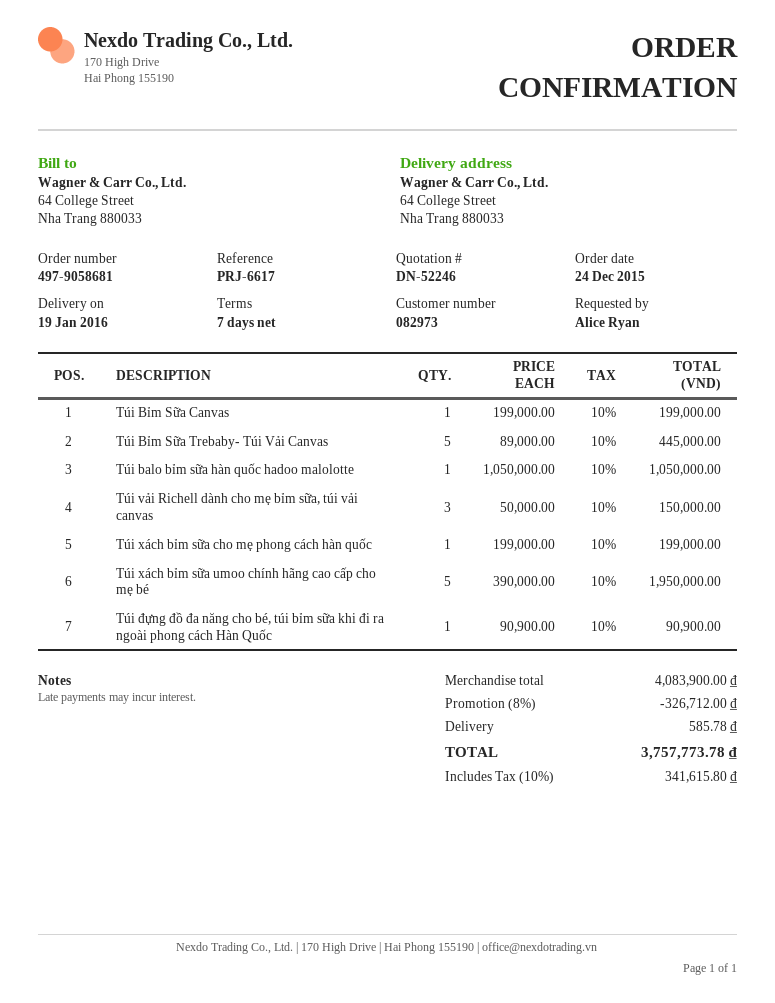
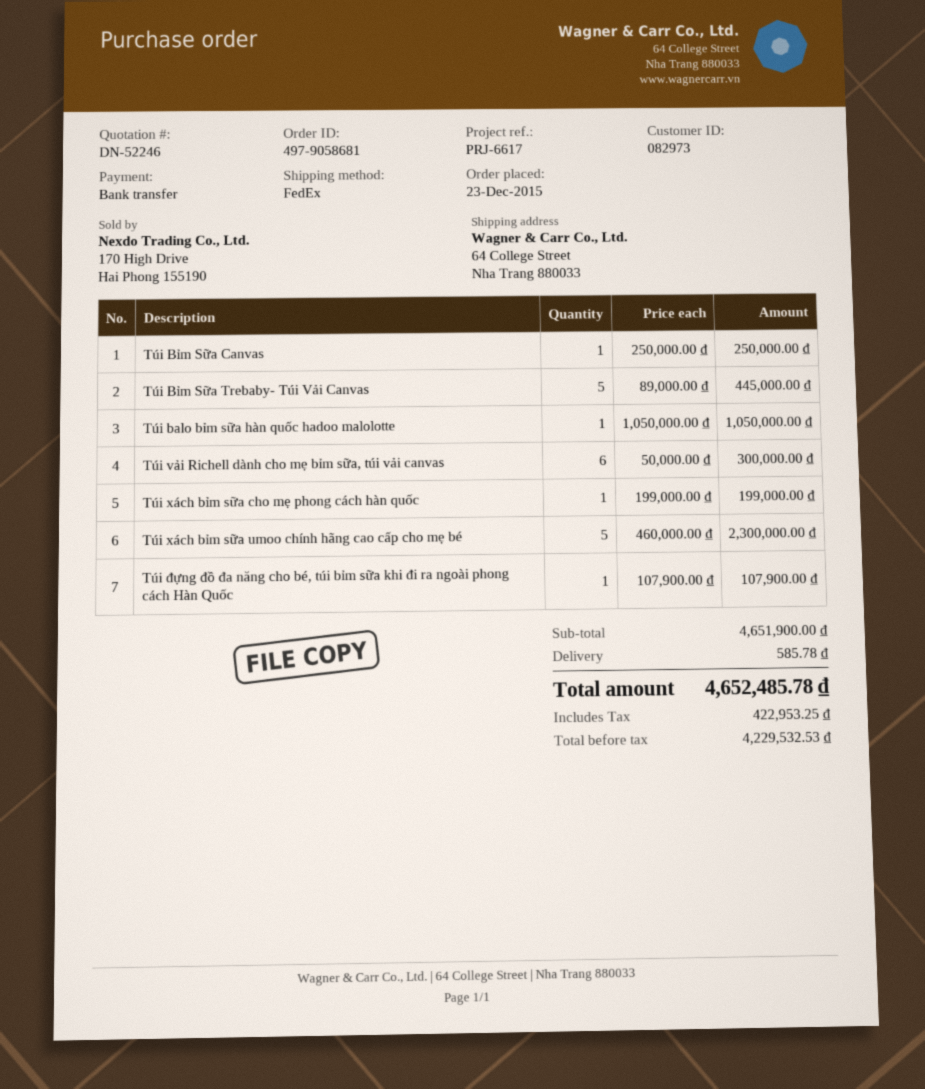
order date: 2015-12-24 -> 2015-12-23
Túi Bỉm Sữa Canvas: 1 x 199000.00 = 199000.00 -> 1 x 250000.00 = 250000.00
Túi vải Richell dành cho mẹ bỉm sữa, túi vải canvas: 3 x 50000.00 = 150000.00 -> 6 x 50000.00 = 300000.00
Túi xách bỉm sữa umoo chính hãng cao cấp cho mẹ bé: 5 x 390000.00 = 1950000.00 -> 5 x 460000.00 = 2300000.00
Túi đựng đồ đa năng cho bé, túi bỉm sữa khi đi ra ngoài phong cách Hàn Quốc: 1 x 90900.00 = 90900.00 -> 1 x 107900.00 = 107900.00
subtotal: 4083900.00 -> 4651900.00
discount: 8% = 326712.00 -> none
tax: 341615.80 -> 422953.25
total: 3757773.78 -> 4652485.78

